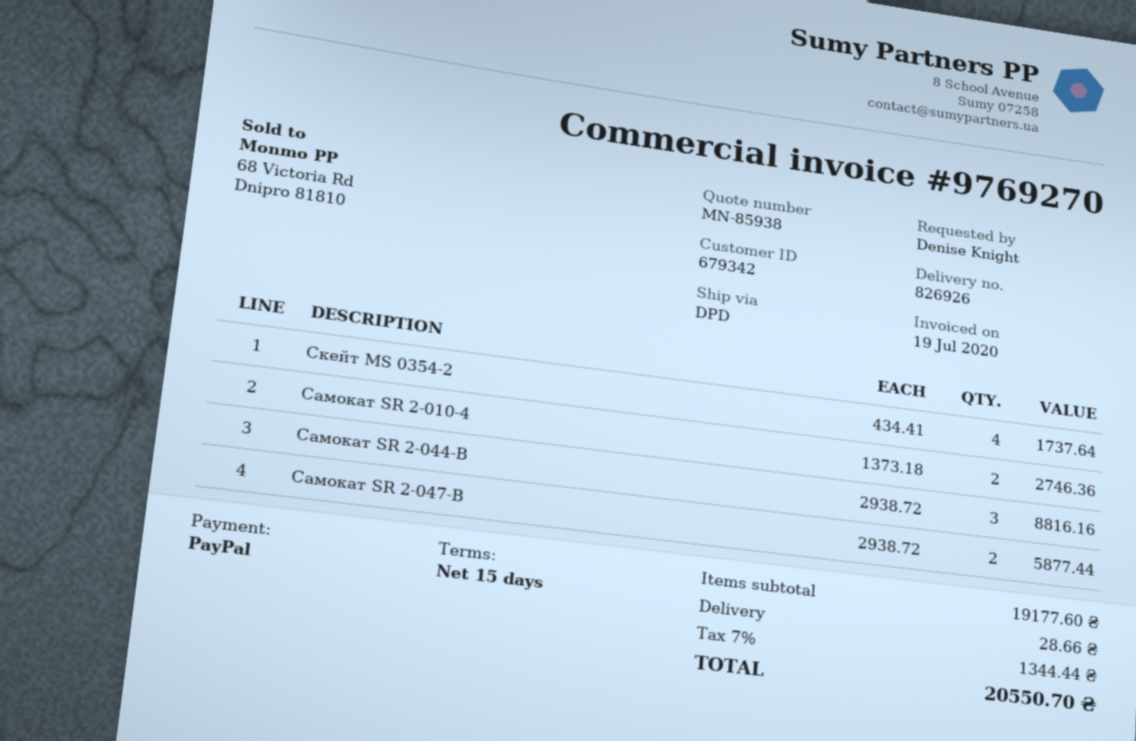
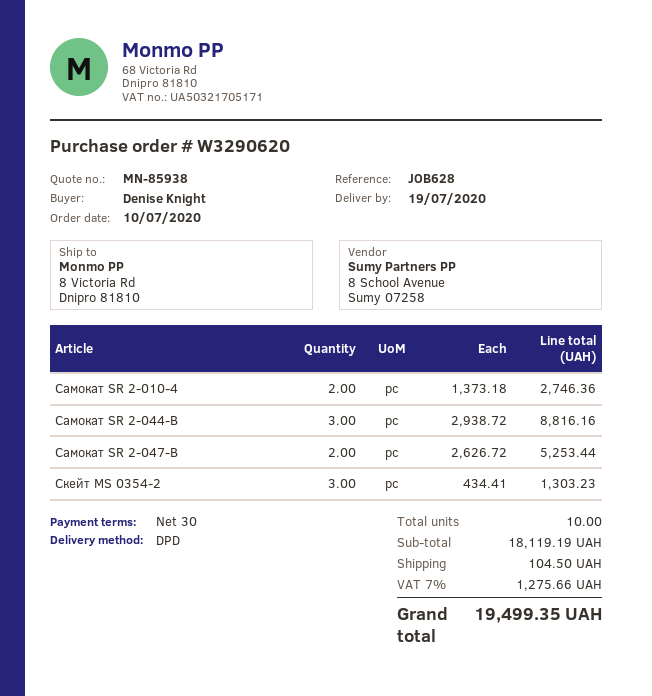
payment terms: 15 days -> 30 days
Скейт MS 0354-2: 4 x 434.41 = 1737.64 -> 3 x 434.41 = 1303.23
Самокат SR 2-047-B: 2 x 2938.72 = 5877.44 -> 2 x 2626.72 = 5253.44
subtotal: 19177.60 -> 18119.19
shipping: 28.66 -> 104.50
tax: 7% = 1344.44 -> 7% = 1275.66
total: 20550.70 -> 19499.35

